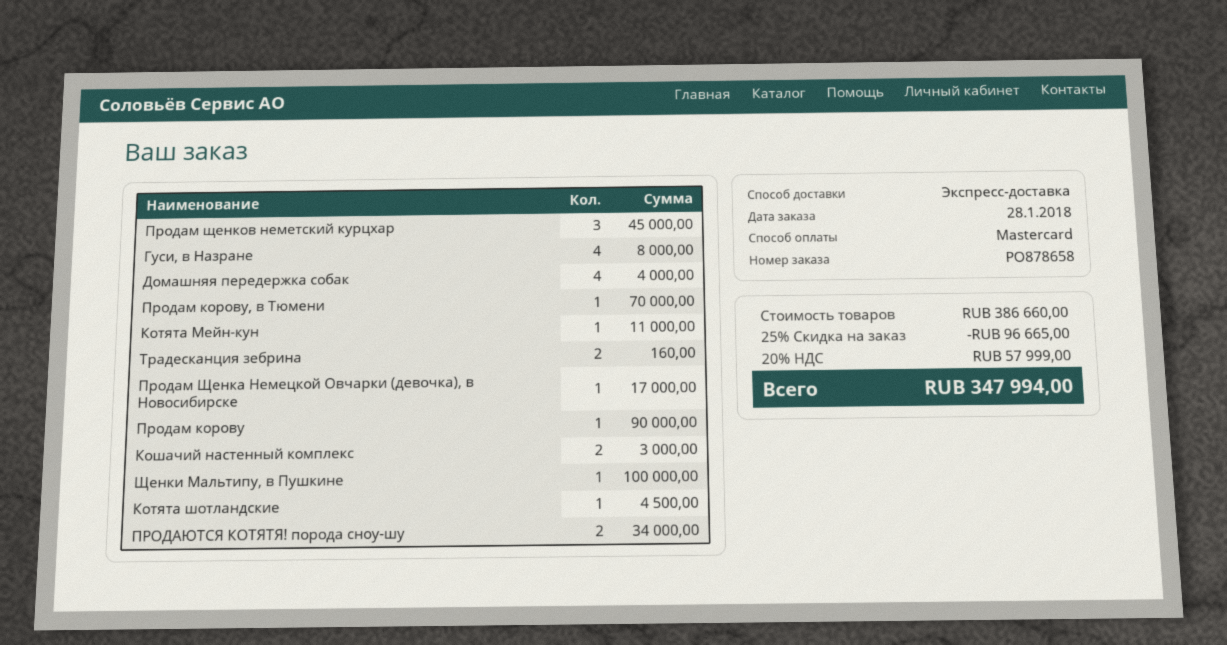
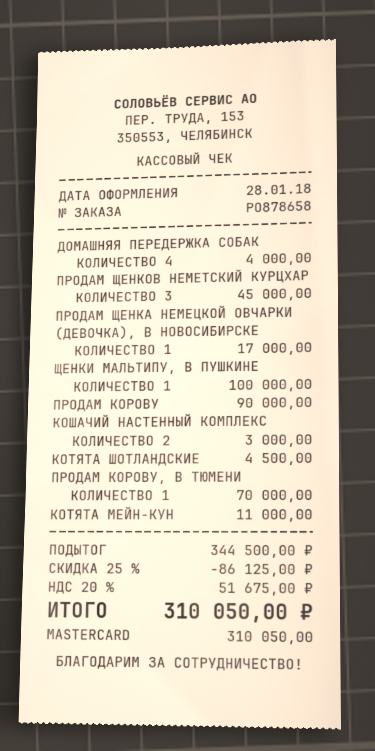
Гуси, в Назране: 4 for 8000.00 -> none
Традесканция зебрина: 2 for 160.00 -> none
ПРОДАЮТСЯ КОТЯТЯ! порода сноу-шу: 2 for 34000.00 -> none
subtotal: 386660.00 -> 344500.00
discount: 25% = 96665.00 -> 25% = 86125.00
tax: 20% = 57999.00 -> 20% = 51675.00
total: 347994.00 -> 310050.00

